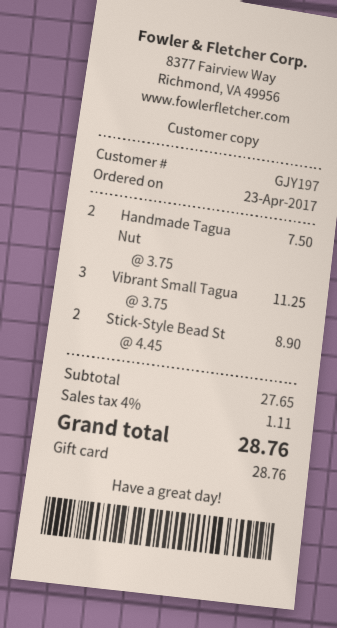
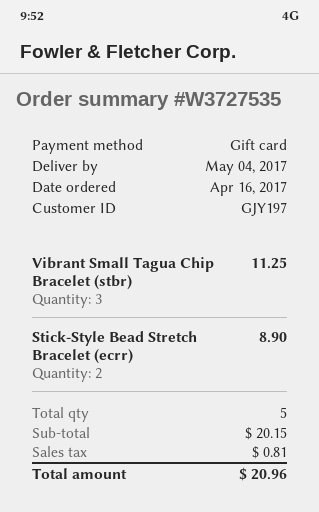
order date: 2017-04-23 -> 2017-04-16
Handmade Tagua Nut: 2 for 7.50 -> none
subtotal: 27.65 -> 20.15
tax: 1.11 -> 0.81
total: 28.76 -> 20.96

